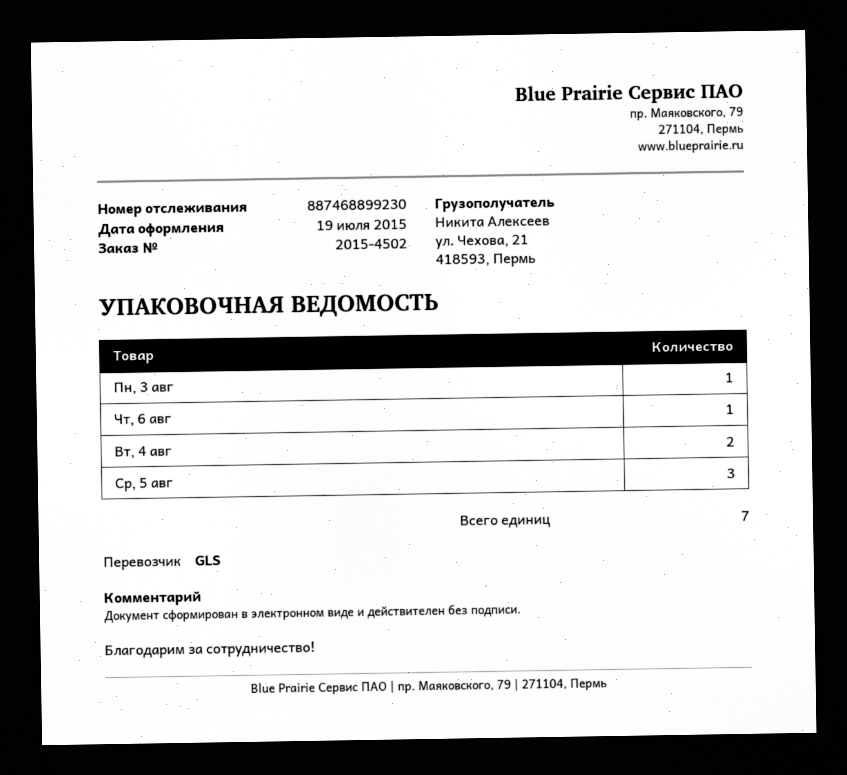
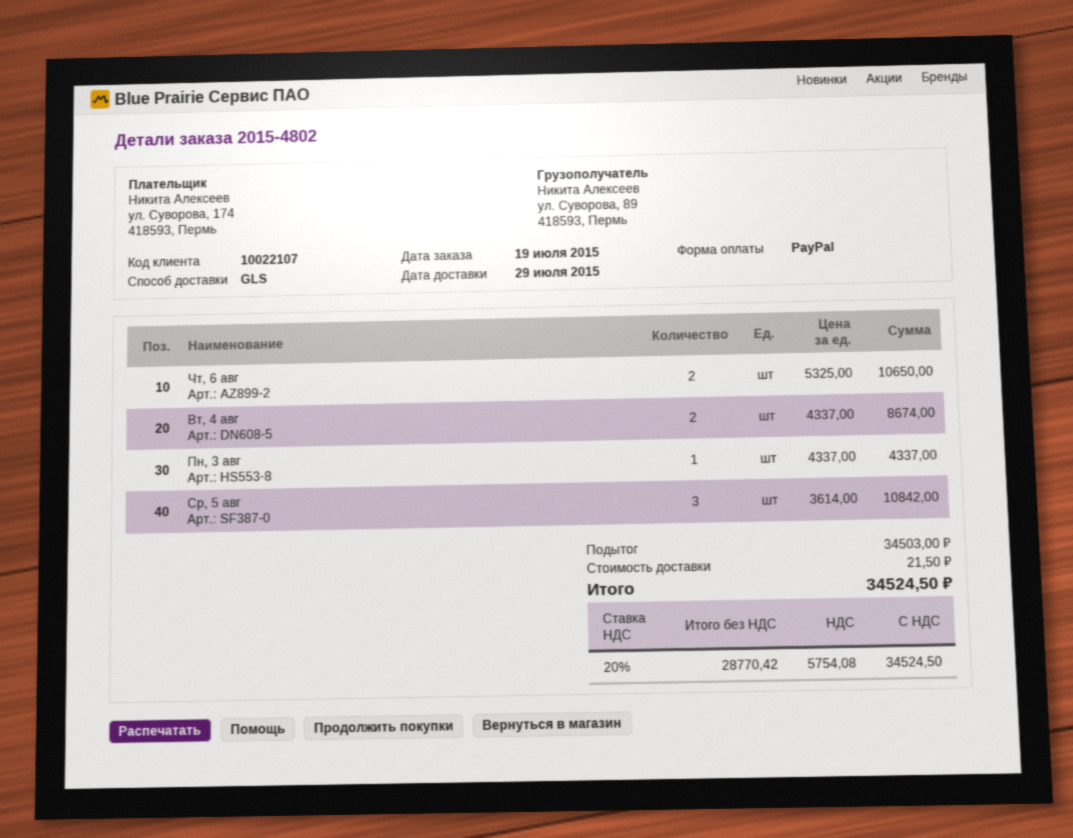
order number: 2015-4502 -> 2015-4802
ship to: ул. Чехова, 21, 418593, Пермь -> ул. Суворова, 89, 418593, Пермь
Чт, 6 авг: 1 -> 2

